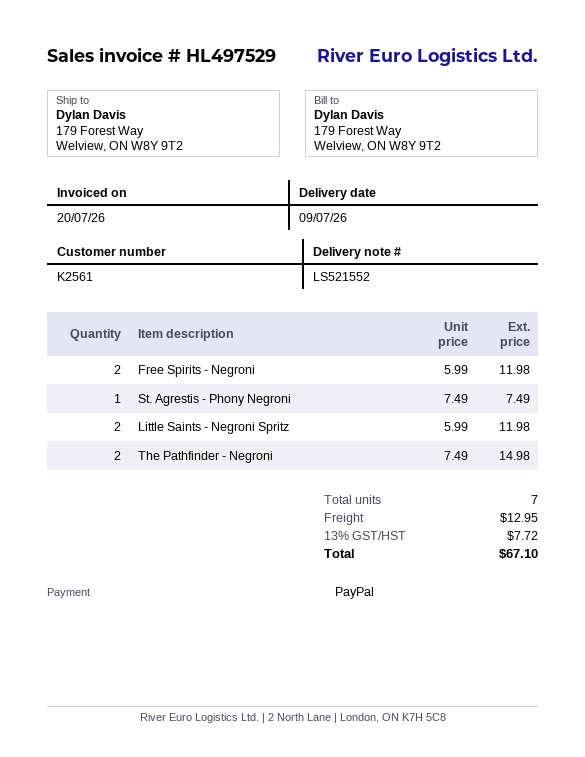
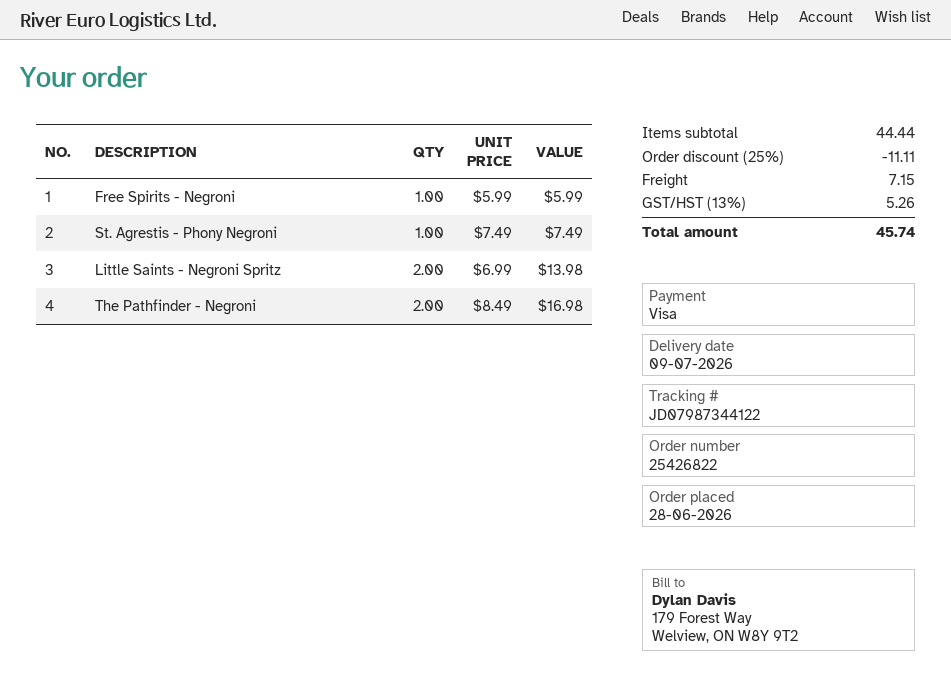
payment method: PayPal -> Visa
Free Spirits - Negroni: 2 x 5.99 = 11.98 -> 1 x 5.99 = 5.99
Little Saints - Negroni Spritz: 2 x 5.99 = 11.98 -> 2 x 6.99 = 13.98
The Pathfinder - Negroni: 2 x 7.49 = 14.98 -> 2 x 8.49 = 16.98
discount: none -> 25% = 11.11
shipping: 12.95 -> 7.15
tax: 13% = 7.72 -> 13% = 5.26
total: 67.10 -> 45.74

